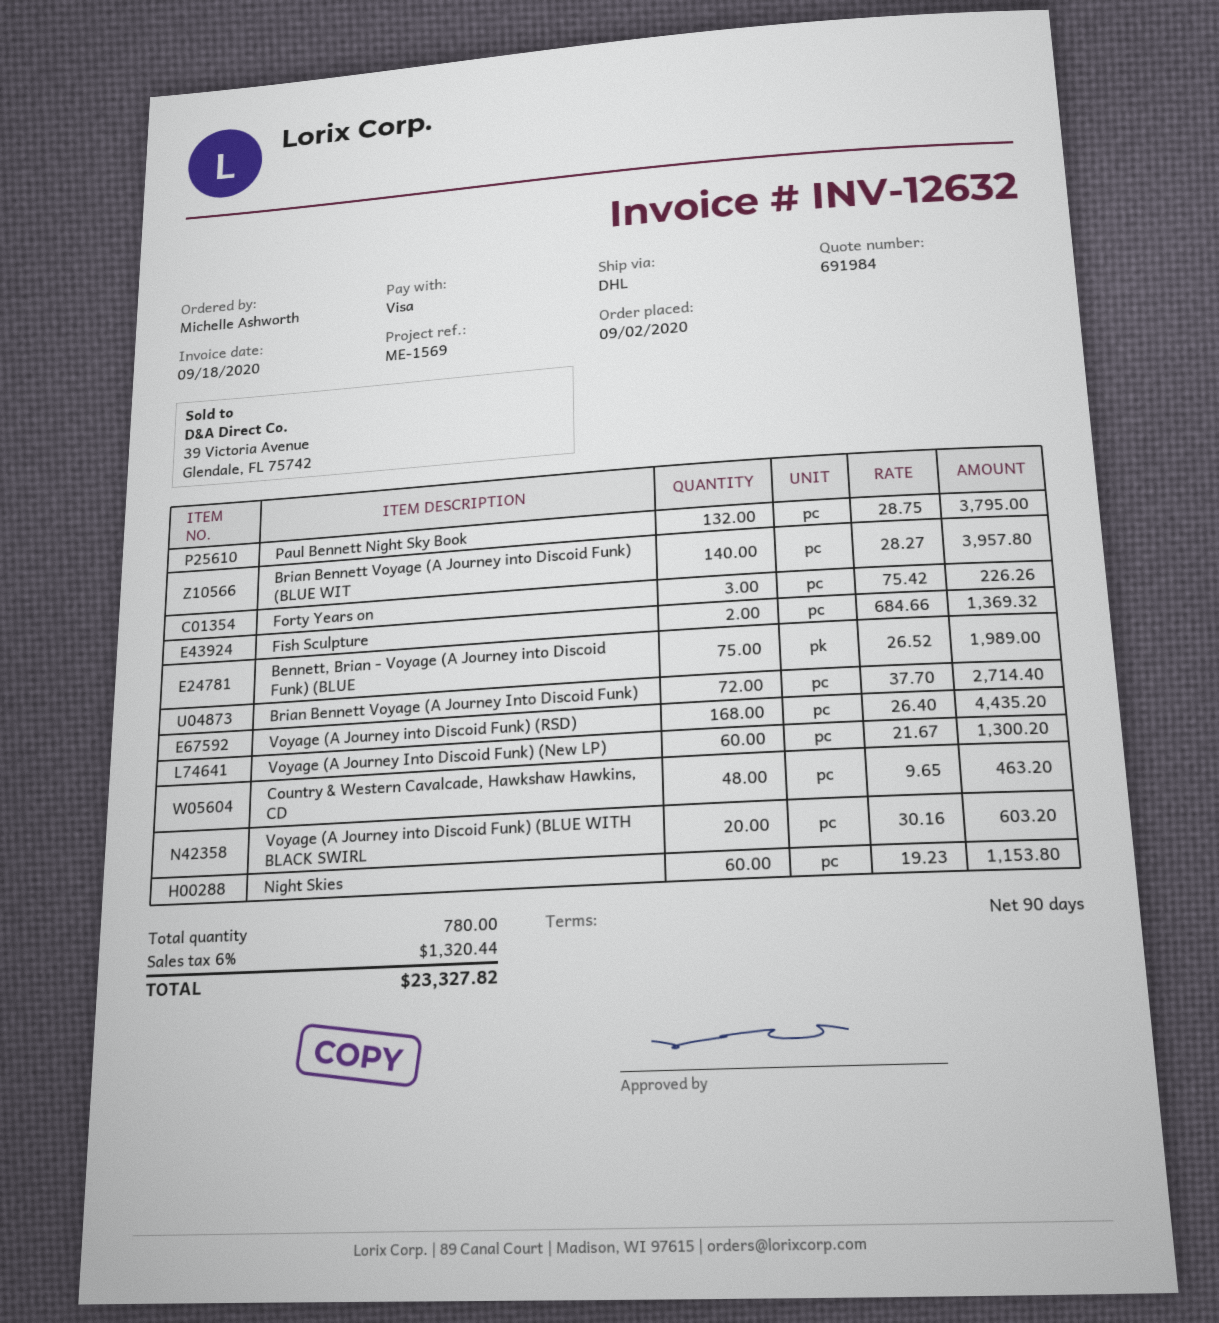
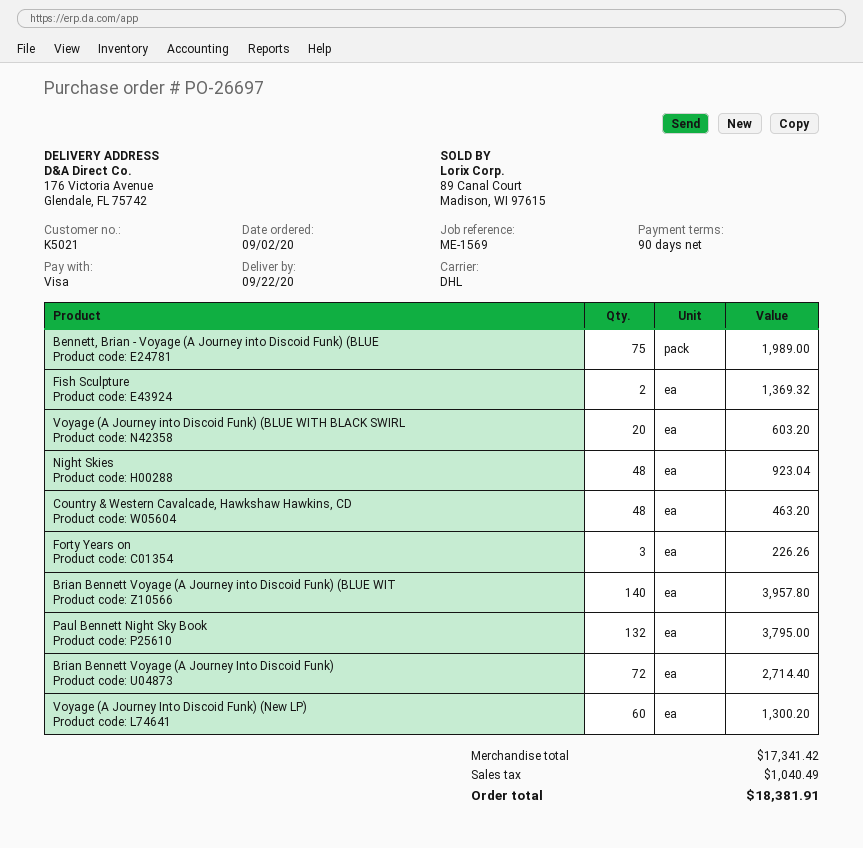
Voyage (A Journey into Discoid Funk) (RSD): 168 for 4435.20 -> none
Night Skies: 60 for 1153.80 -> 48 for 923.04
tax: 1320.44 -> 1040.49
total: 23327.82 -> 18381.91

